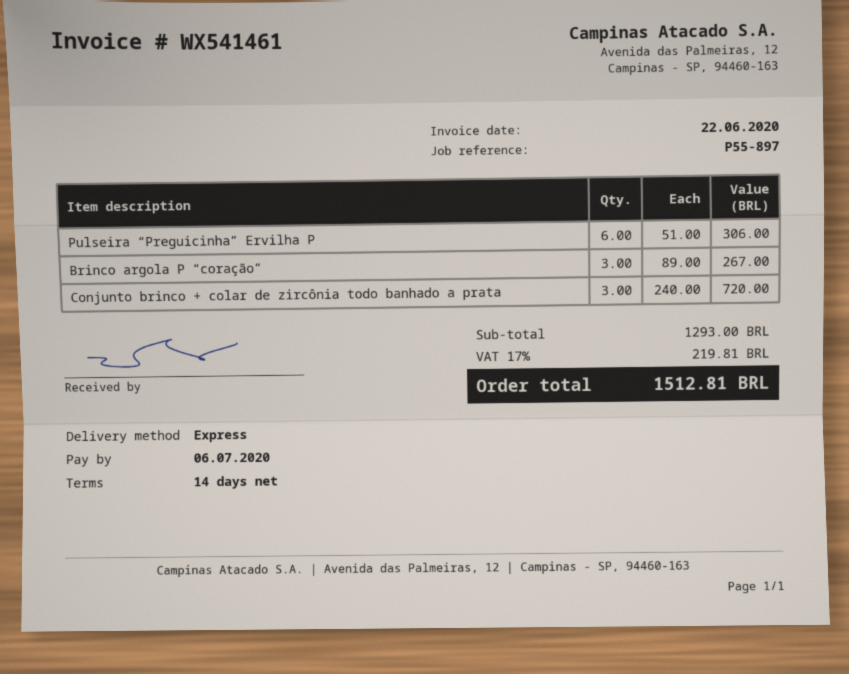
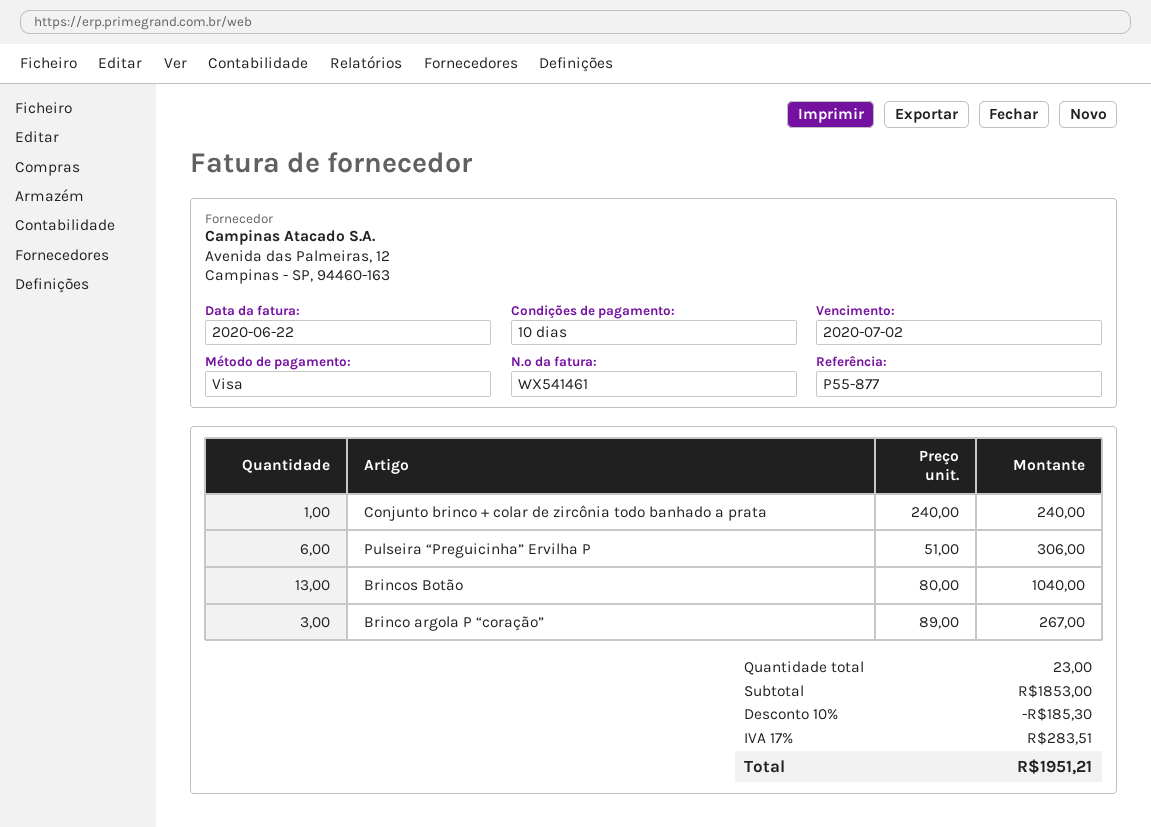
payment terms: 14 days -> 10 days
due date: 2020-07-06 -> 2020-07-02
reference: P55-897 -> P55-877
Conjunto brinco + colar de zircônia todo banhado a prata: 3 x 240.00 = 720.00 -> 1 x 240.00 = 240.00
Brincos Botão: none -> 13 x 80.00 = 1040.00
subtotal: 1293.00 -> 1853.00
discount: none -> 10% = 185.30
tax: 17% = 219.81 -> 17% = 283.51
total: 1512.81 -> 1951.21

